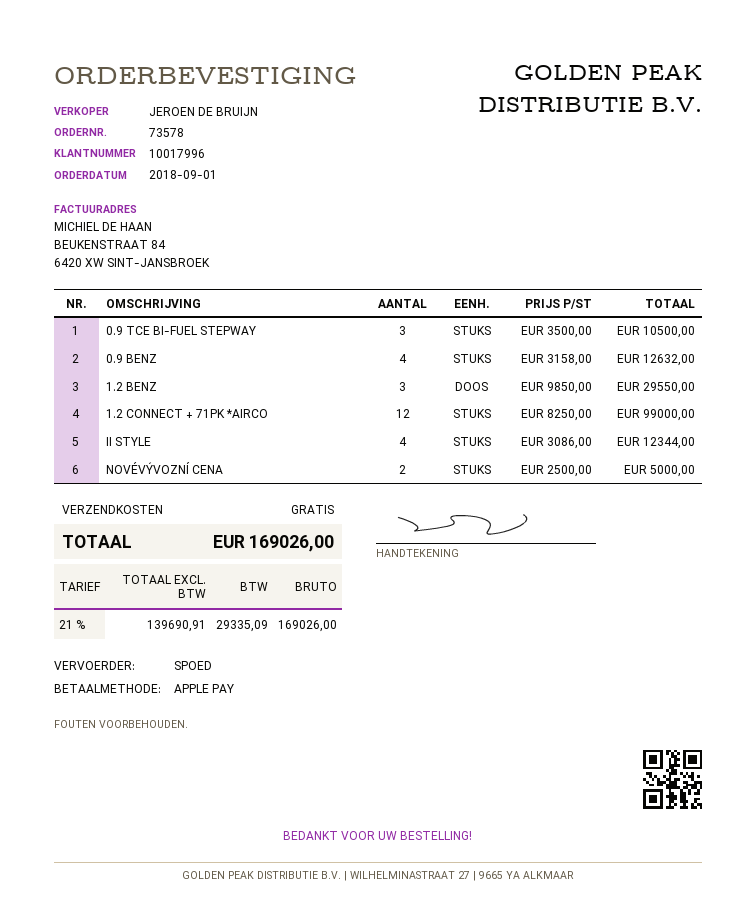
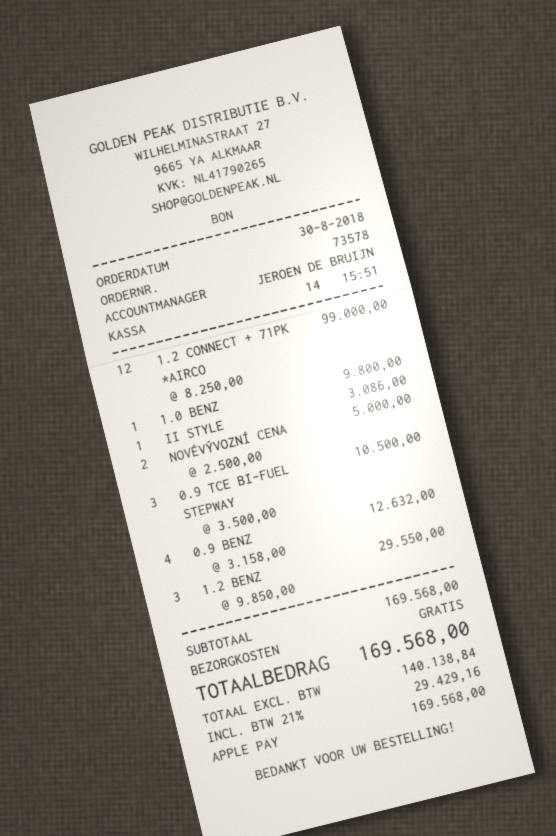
order date: 2018-09-01 -> 2018-08-30
II STYLE: 4 x 3086.00 = 12344.00 -> 1 x 3086.00 = 3086.00
1.0 BENZ: none -> 1 x 9800.00 = 9800.00
net: 139690.91 -> 140138.84
tax: 21% = 29335.09 -> 21% = 29429.16
total: 169026.00 -> 169568.00

